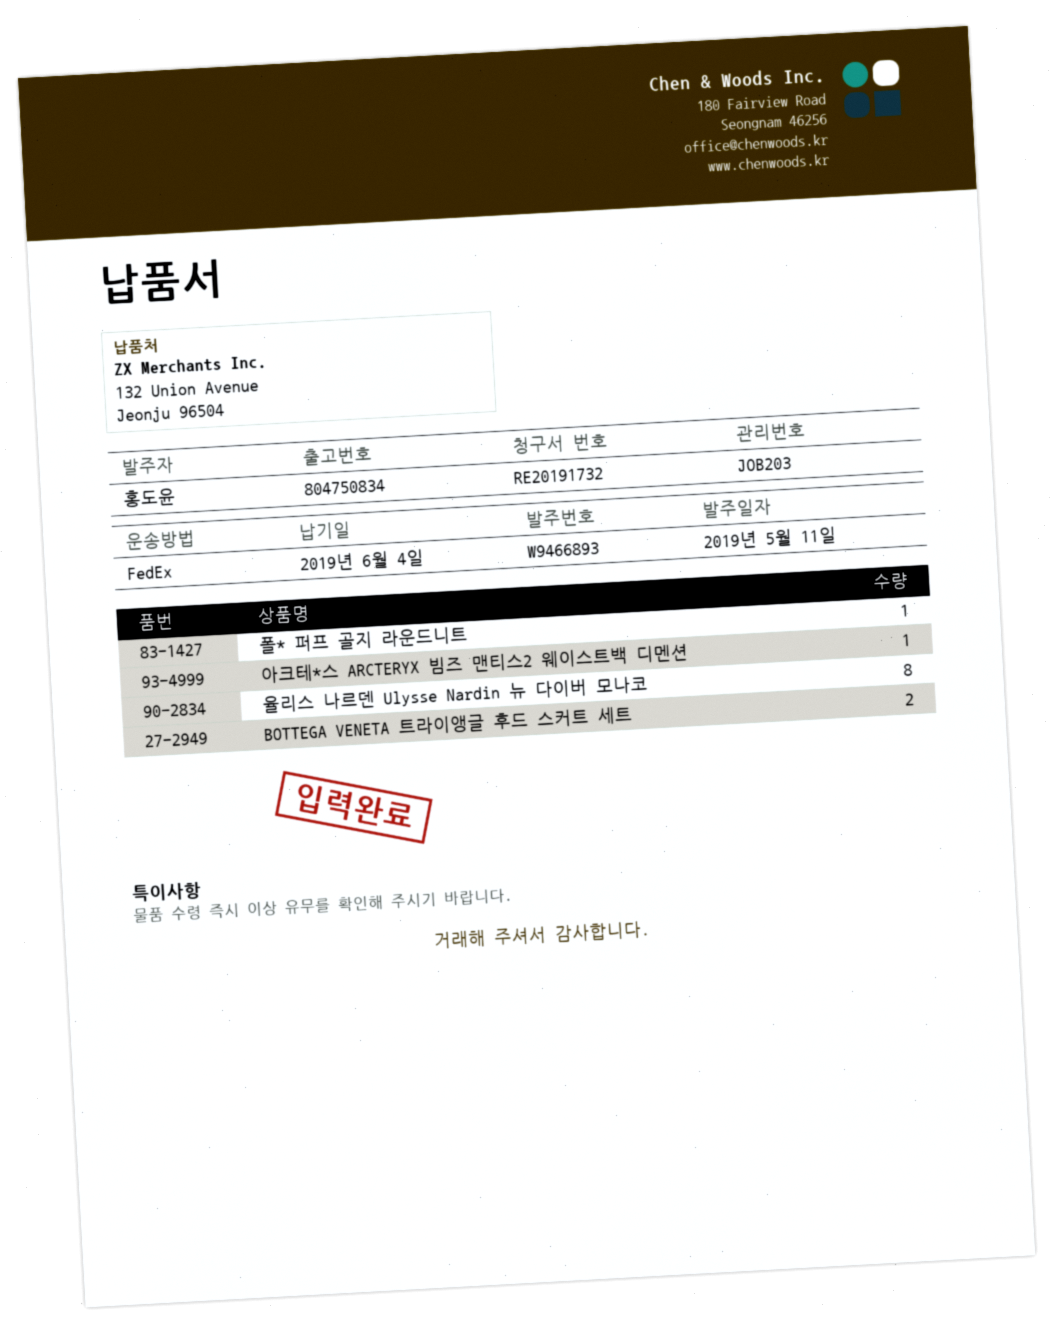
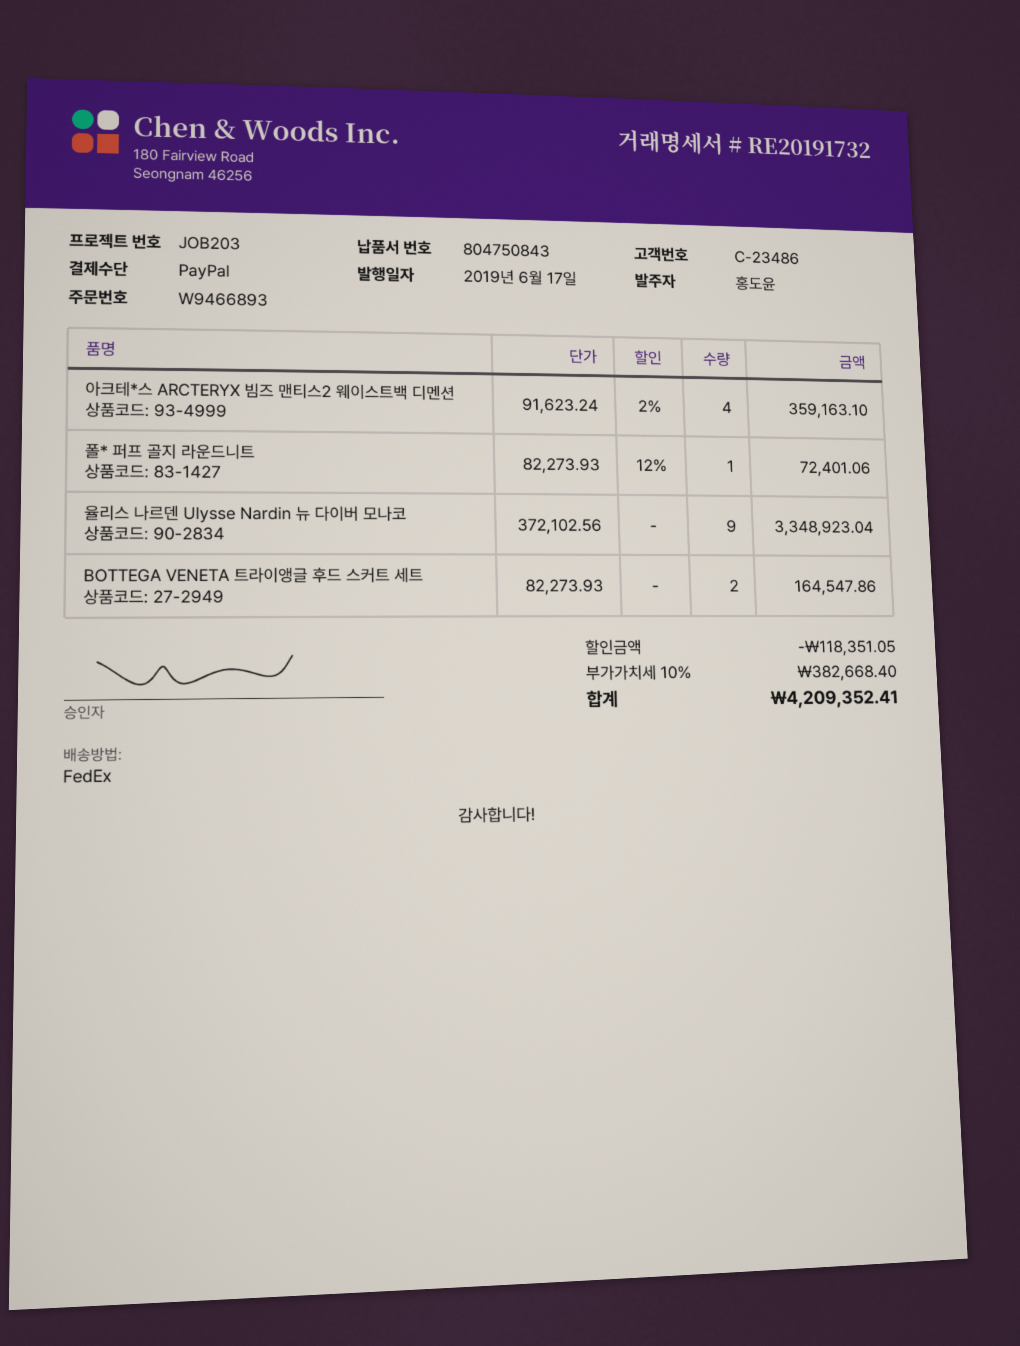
delivery note number: 804750834 -> 804750843
아크테*스 ARCTERYX 빔즈 맨티스2 웨이스트백 디멘션: 1 -> 4
율리스 나르덴 Ulysse Nardin 뉴 다이버 모나코: 8 -> 9

